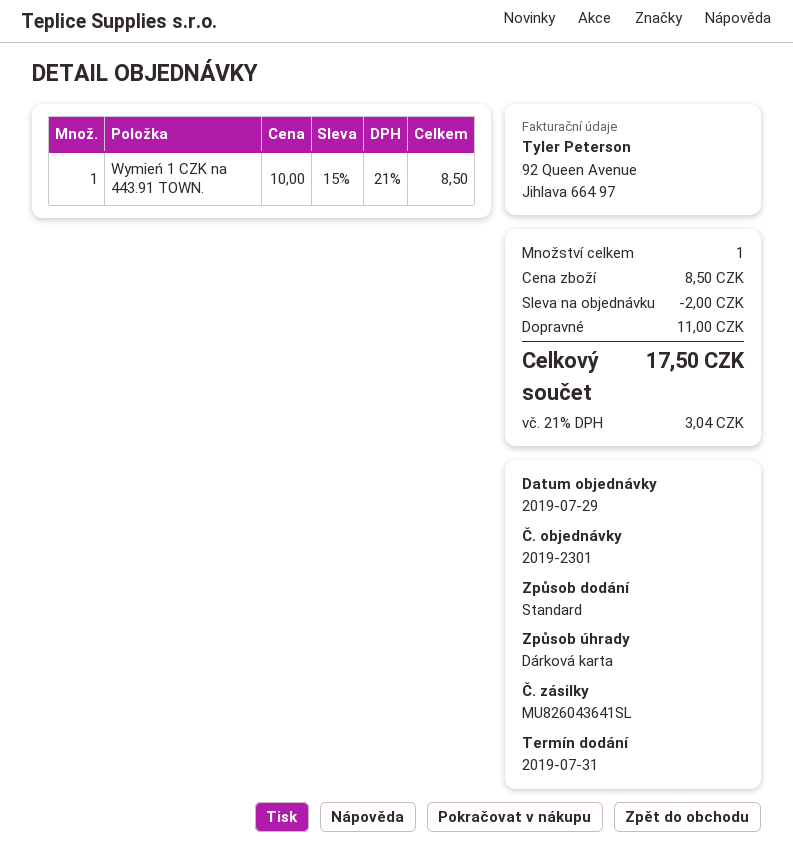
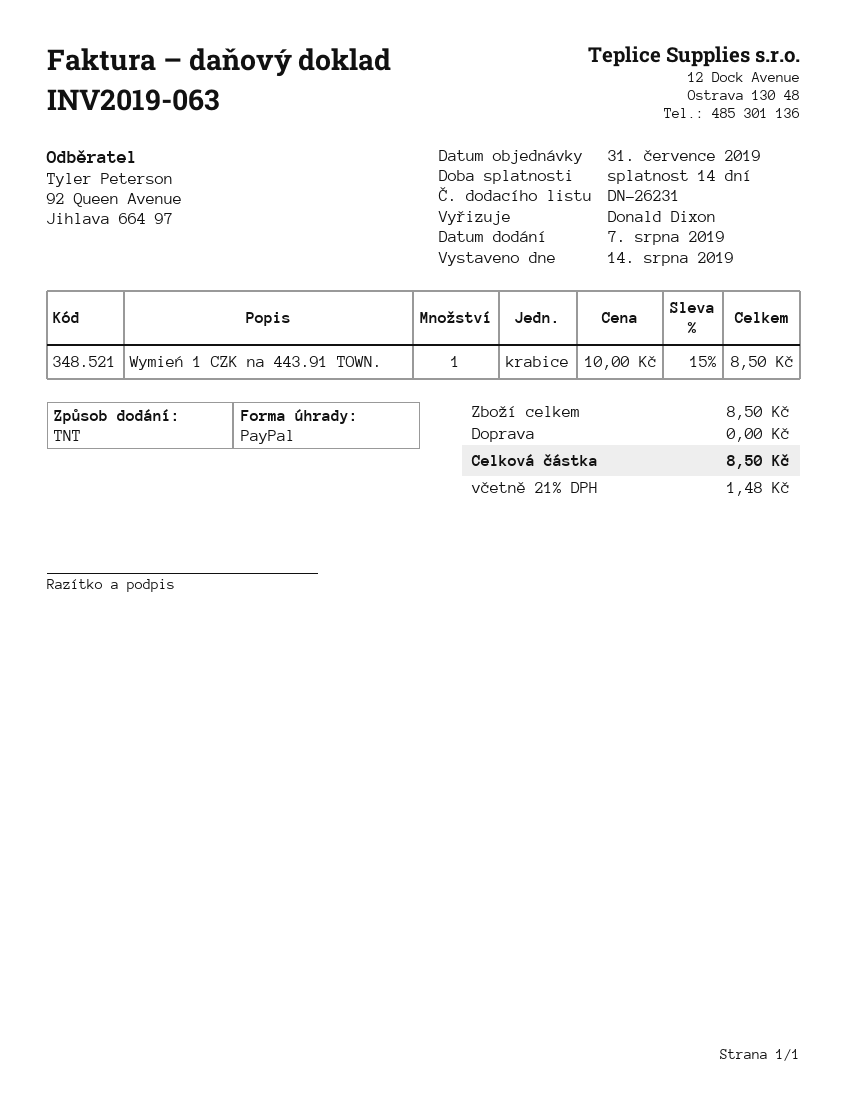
order date: 2019-07-29 -> 2019-07-31
delivery date: 2019-07-31 -> 2019-08-07
payment method: gift card -> PayPal
shipping method: standard -> TNT
discount: 2.00 -> none
shipping: 11.00 -> 0.00
tax: 21% = 3.04 -> 21% = 1.48
total: 17.50 -> 8.50

